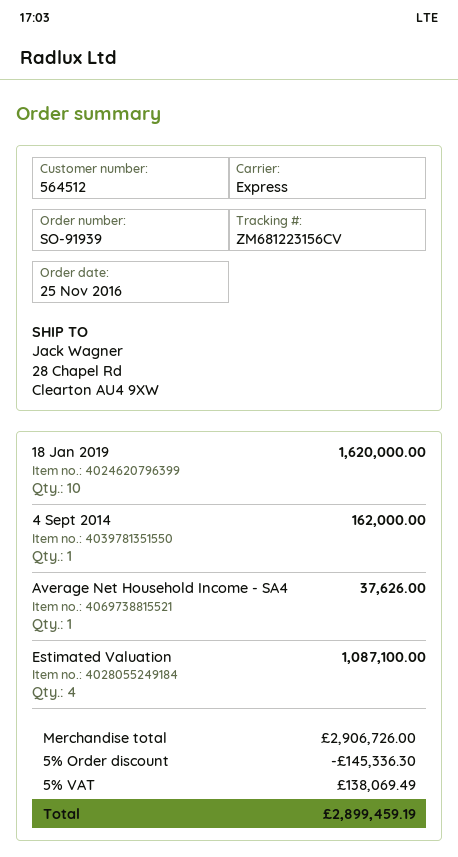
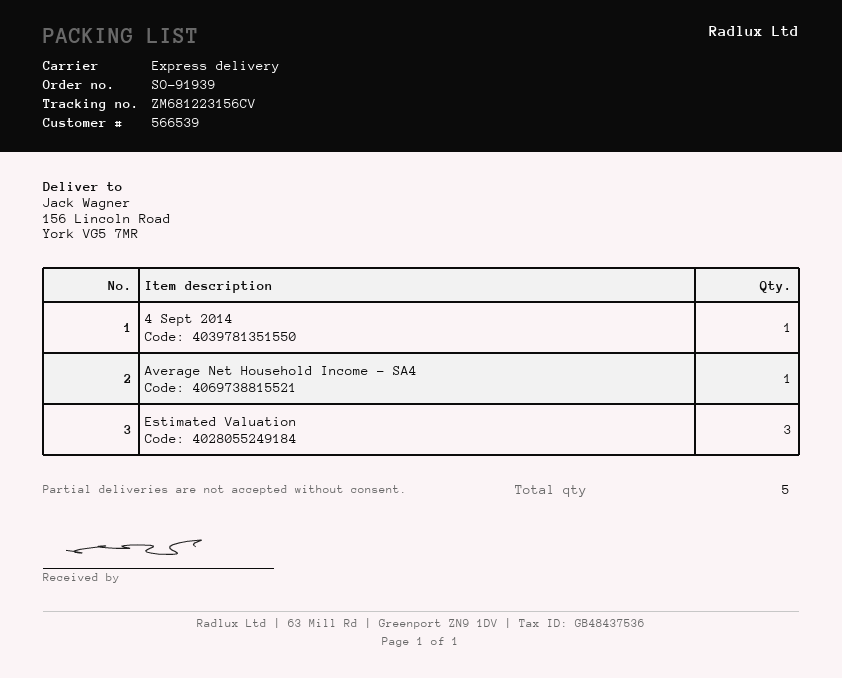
customer number: 564512 -> 566539
ship to: 28 Chapel Rd, Clearton AU4 9XW -> 156 Lincoln Road, York VG5 7MR
18 Jan 2019: 10 -> none
Estimated Valuation: 4 -> 3

